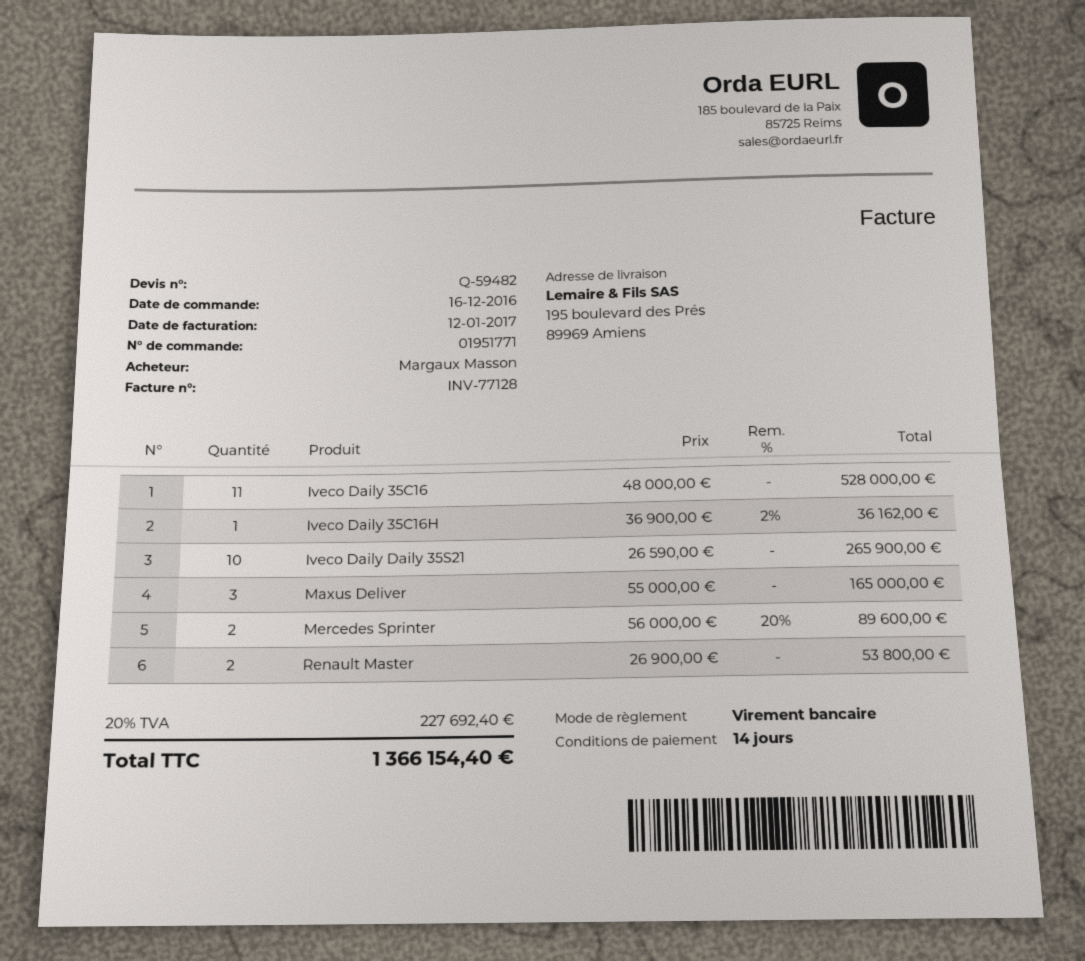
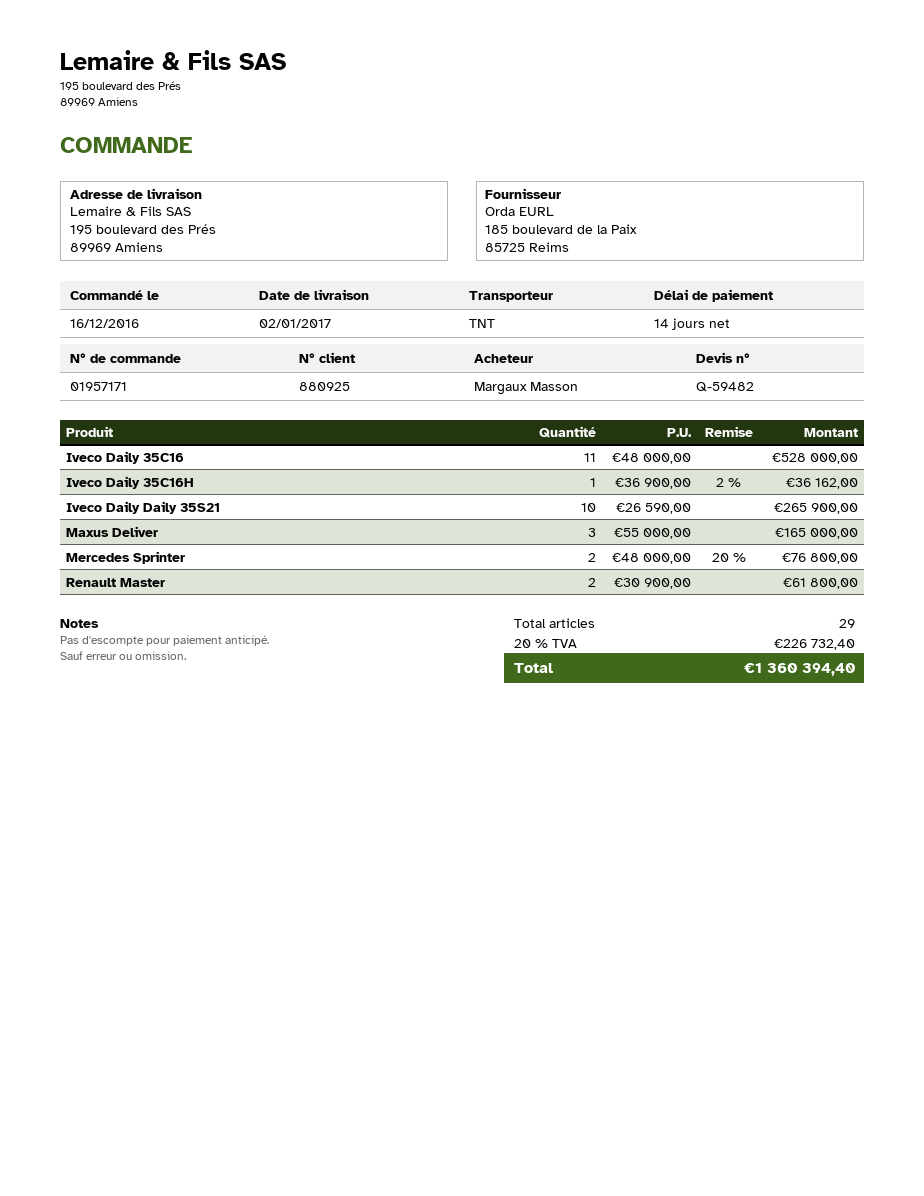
order number: 01951771 -> 01957171
Mercedes Sprinter: 2 x 56000.00 - 20% = 89600.00 -> 2 x 48000.00 - 20% = 76800.00
Renault Master: 2 x 26900.00 = 53800.00 -> 2 x 30900.00 = 61800.00
tax: 20% = 227692.40 -> 20% = 226732.40
total: 1366154.40 -> 1360394.40

